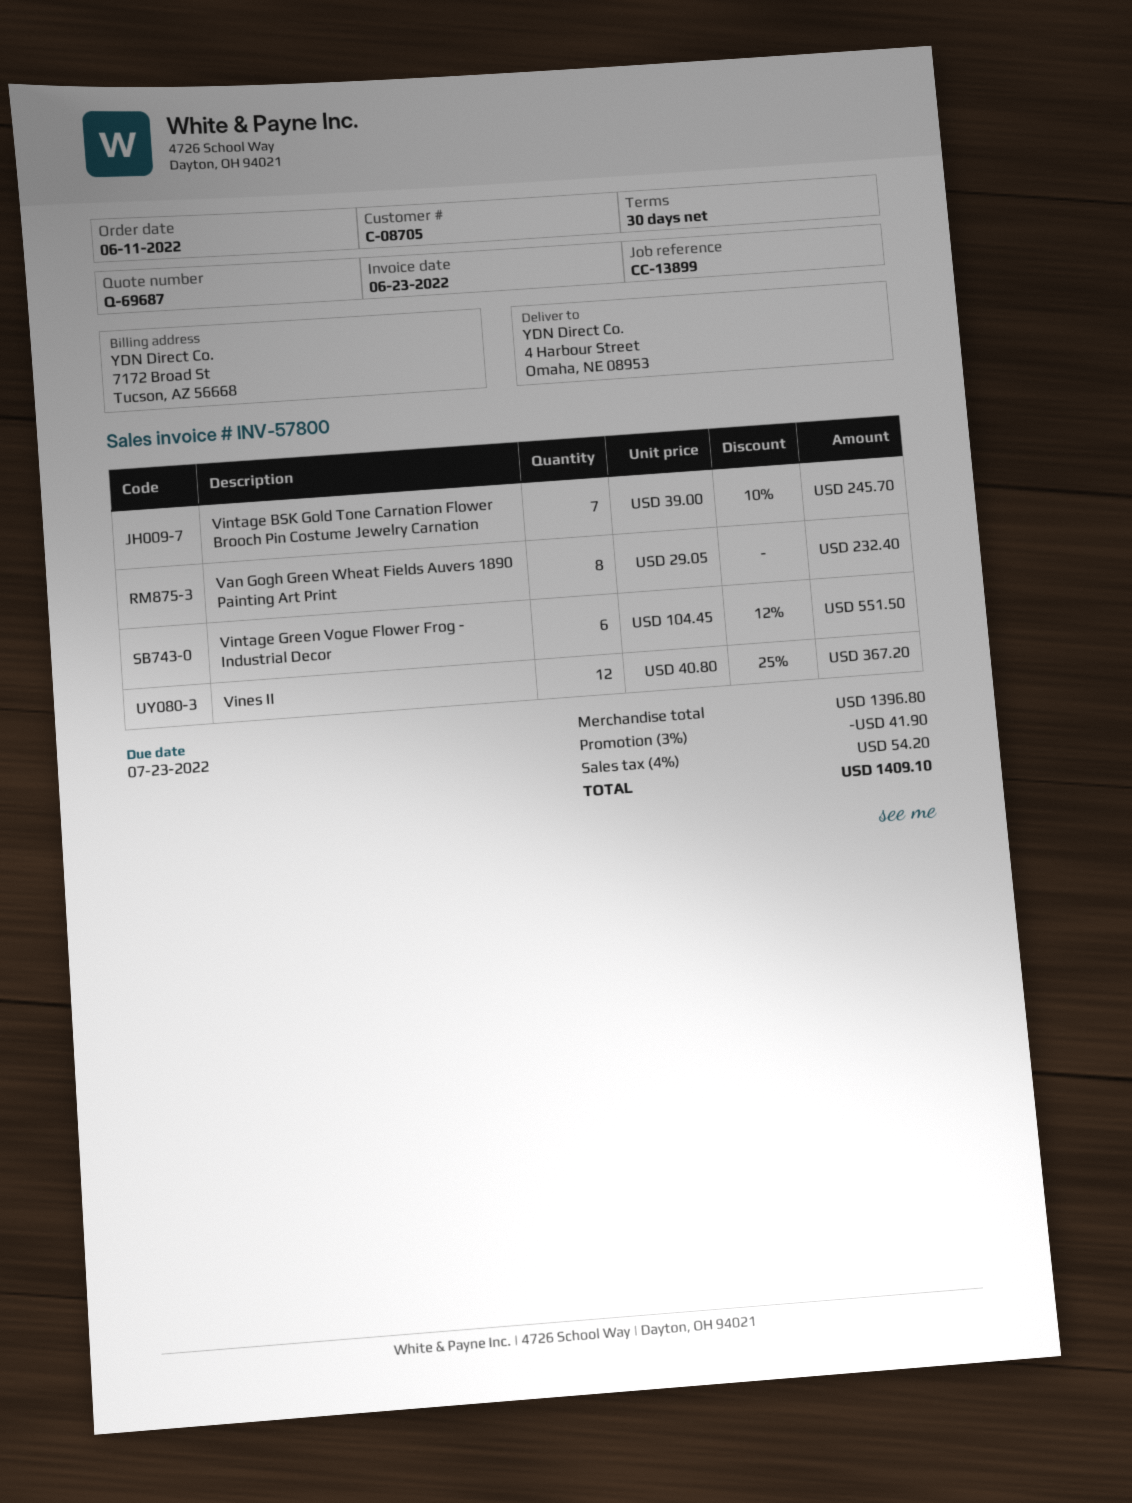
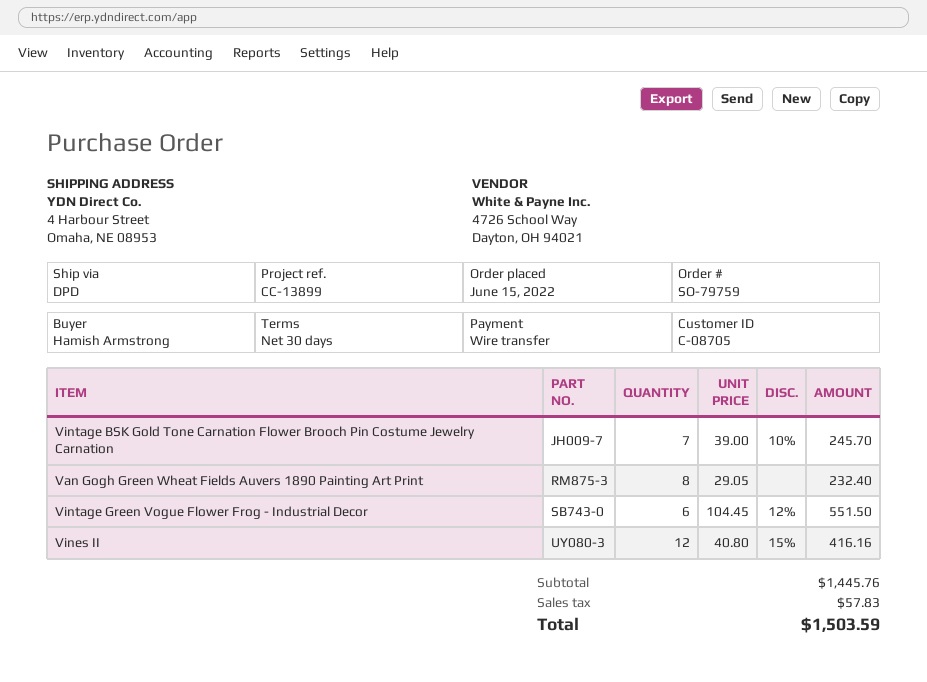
order date: 2022-06-11 -> 2022-06-15
Vines II: 12 x 40.80 - 25% = 367.20 -> 12 x 40.80 - 15% = 416.16
subtotal: 1396.80 -> 1445.76
discount: 3% = 41.90 -> none
tax: 54.20 -> 57.83
total: 1409.10 -> 1503.59

